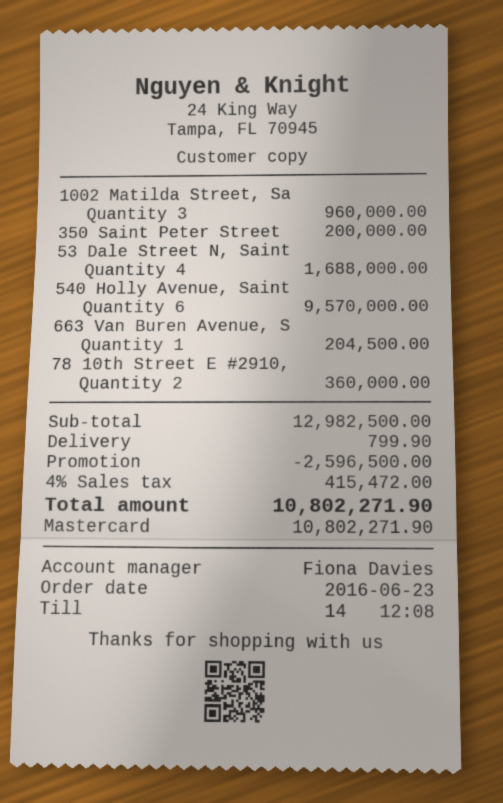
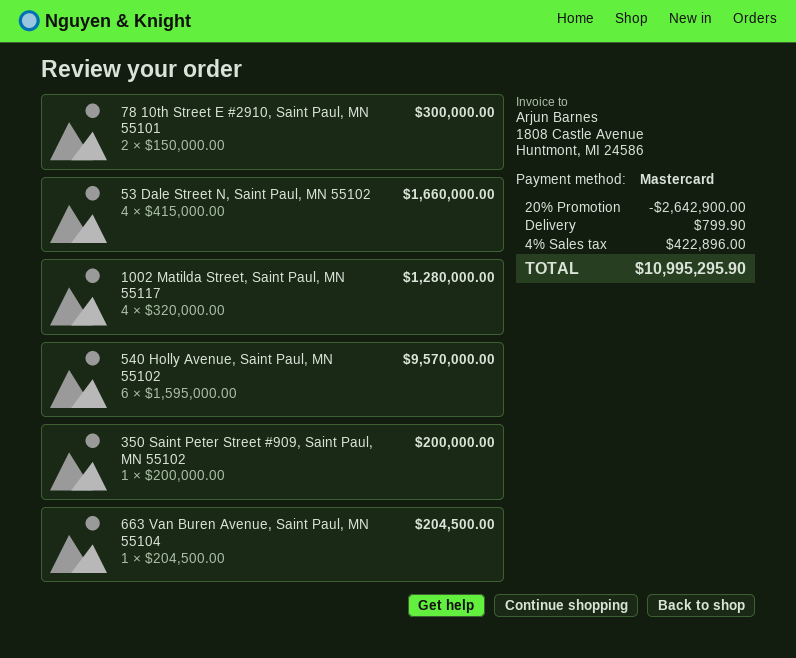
1002 Matilda Street, Sa: 3 for 960000.00 -> 4 for 1280000.00
53 Dale Street N, Saint: 4 for 1688000.00 -> 4 for 1660000.00
78 10th Street E #2910,: 2 for 360000.00 -> 2 for 300000.00
discount: 2596500.00 -> 2642900.00
tax: 4% = 415472.00 -> 4% = 422896.00
total: 10802271.90 -> 10995295.90

